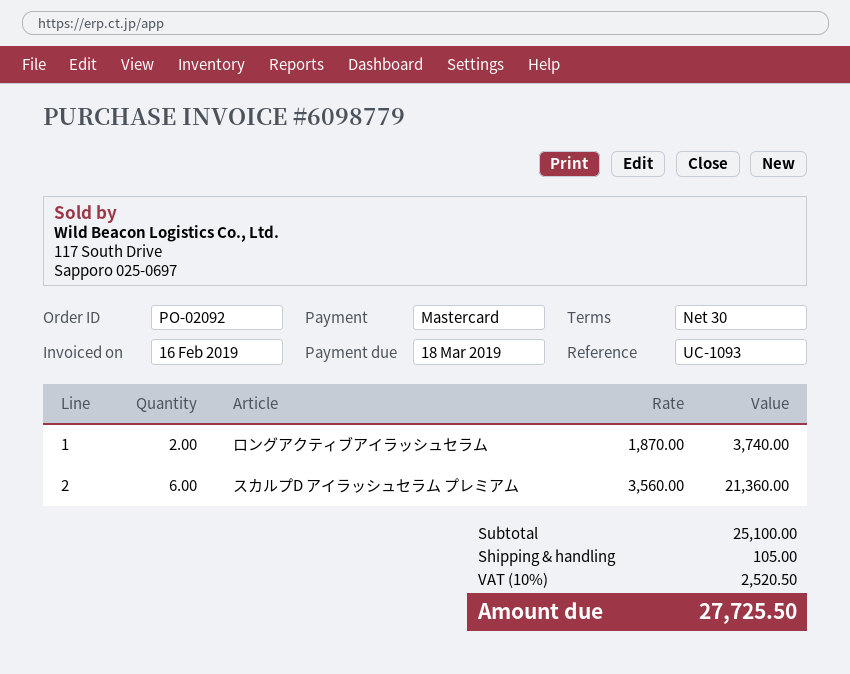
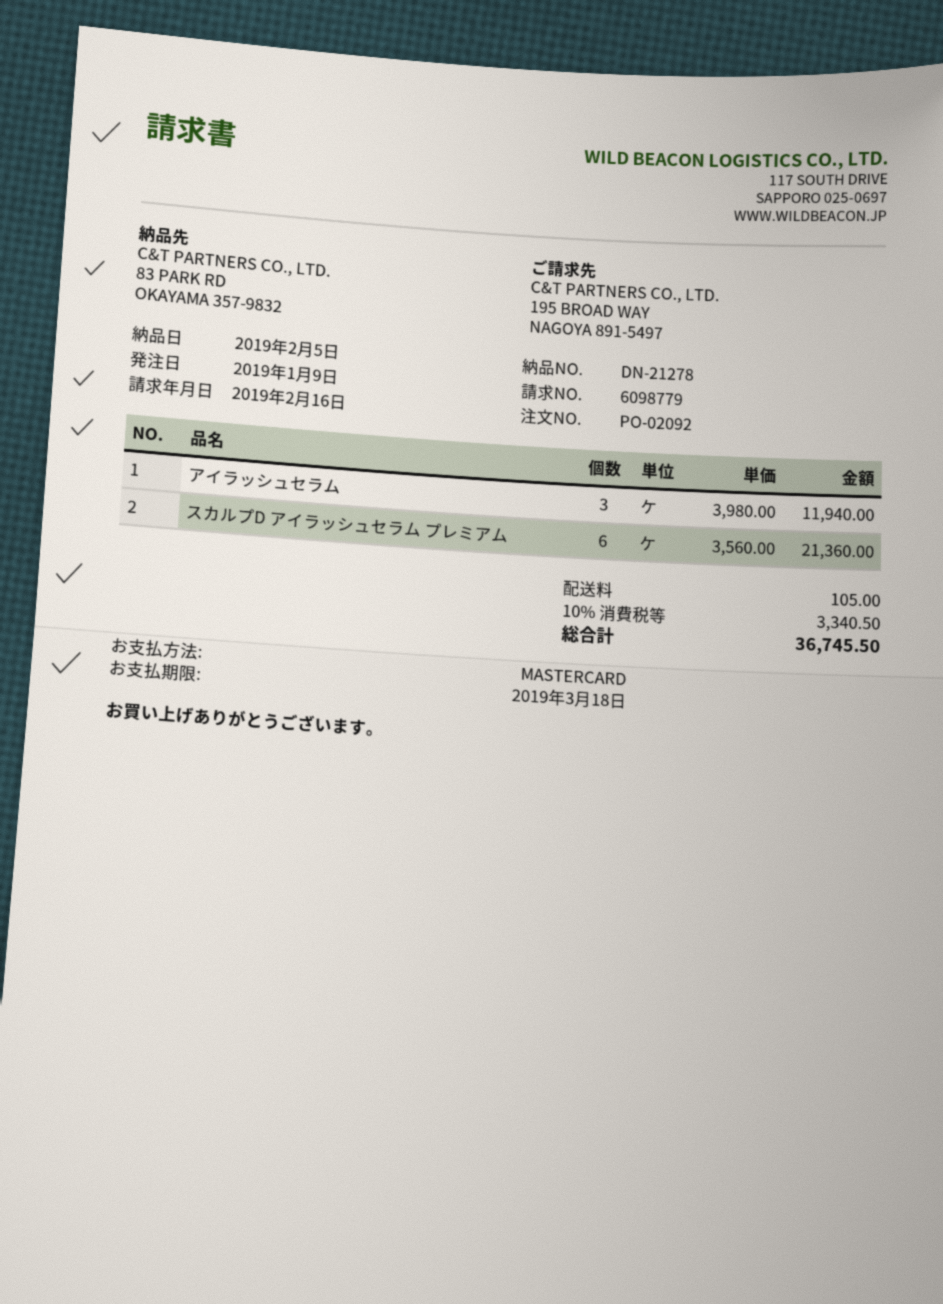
ロングアクティブアイラッシュセラム: 2 x 1870.00 = 3740.00 -> none
アイラッシュセラム: none -> 3 x 3980.00 = 11940.00
tax: 10% = 2520.50 -> 10% = 3340.50
total: 27725.50 -> 36745.50

